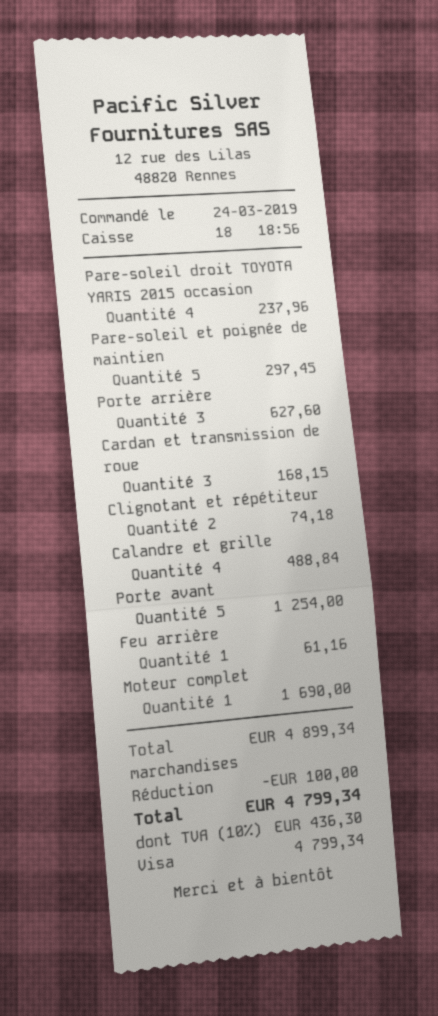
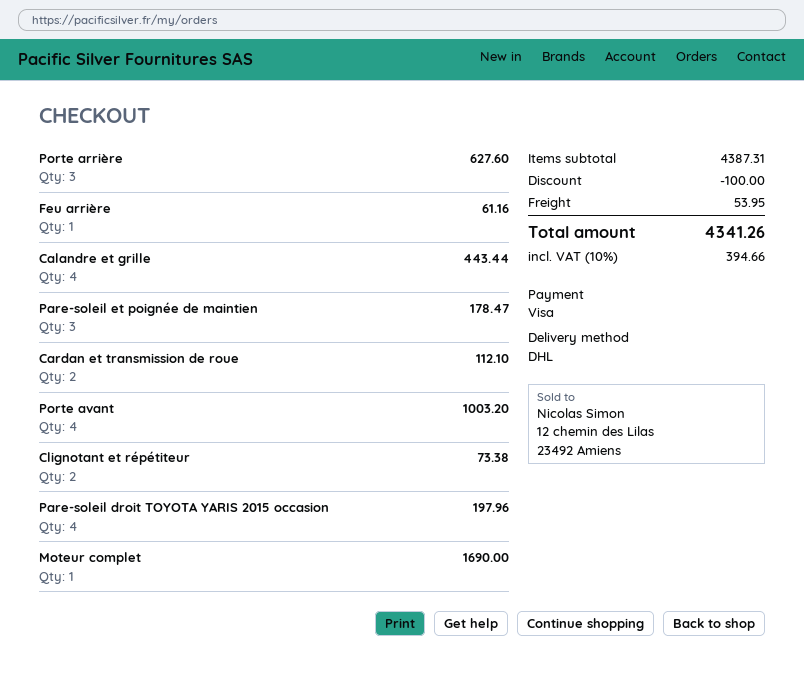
Pare-soleil droit TOYOTA YARIS 2015 occasion: 4 for 237.96 -> 4 for 197.96
Pare-soleil et poignée de maintien: 5 for 297.45 -> 3 for 178.47
Cardan et transmission de roue: 3 for 168.15 -> 2 for 112.10
Clignotant et répétiteur: 2 for 74.18 -> 2 for 73.38
Calandre et grille: 4 for 488.84 -> 4 for 443.44
Porte avant: 5 for 1254.00 -> 4 for 1003.20
subtotal: 4899.34 -> 4387.31
shipping: none -> 53.95
tax: 10% = 436.30 -> 10% = 394.66
total: 4799.34 -> 4341.26

